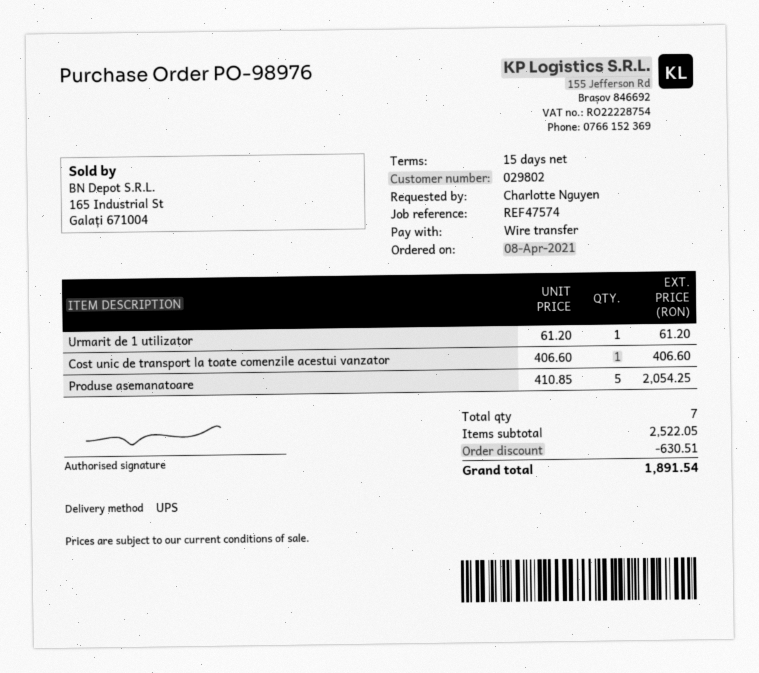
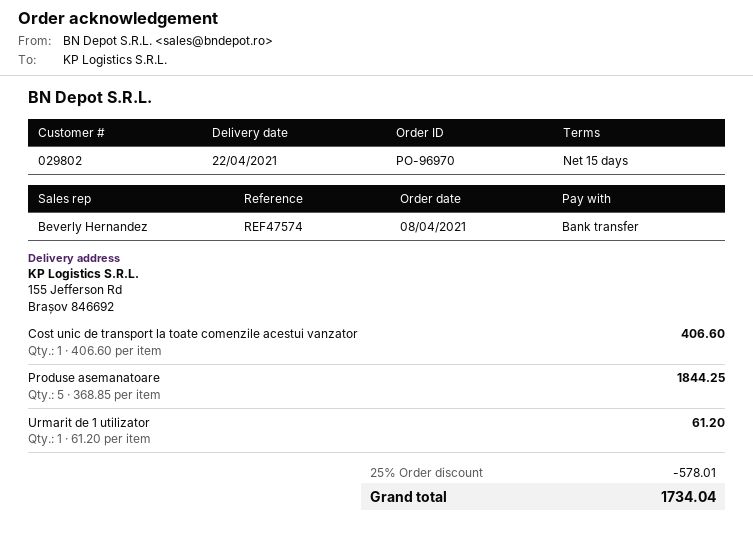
order number: PO-98976 -> PO-96970
Produse asemanatoare: 5 x 410.85 = 2054.25 -> 5 x 368.85 = 1844.25
discount: 630.51 -> 578.01
total: 1891.54 -> 1734.04

